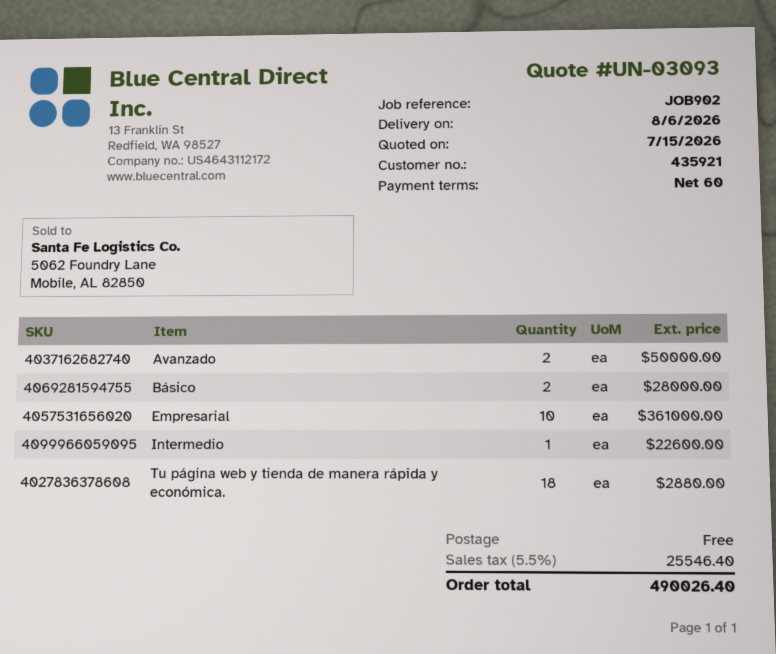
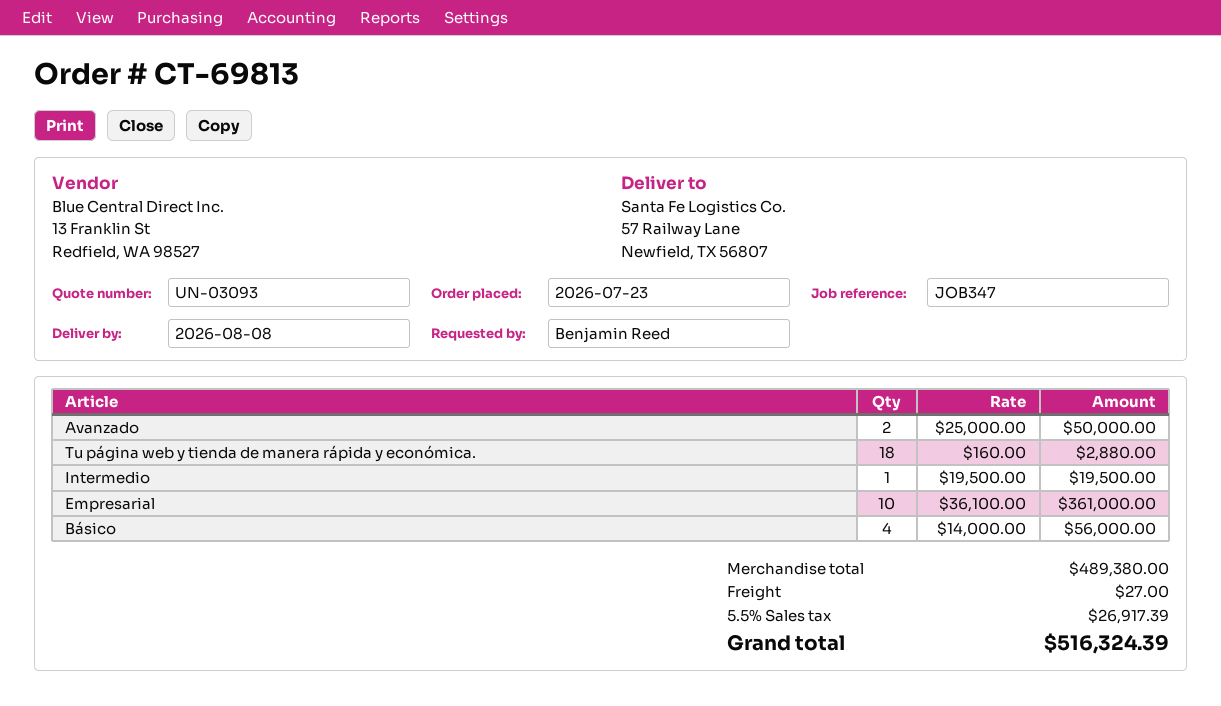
delivery date: 2026-08-06 -> 2026-08-08
reference: JOB902 -> JOB347
Básico: 2 for 28000.00 -> 4 for 56000.00
Intermedio: 1 for 22600.00 -> 1 for 19500.00
shipping: 0.00 -> 27.00
tax: 5.5% = 25546.40 -> 5.5% = 26917.39
total: 490026.40 -> 516324.39

